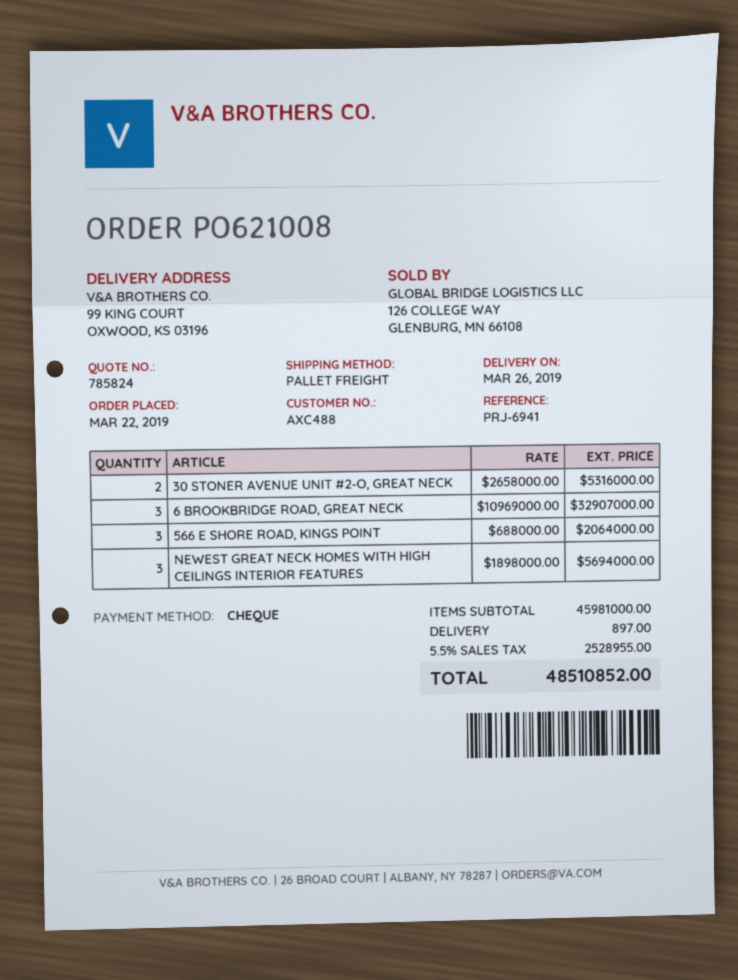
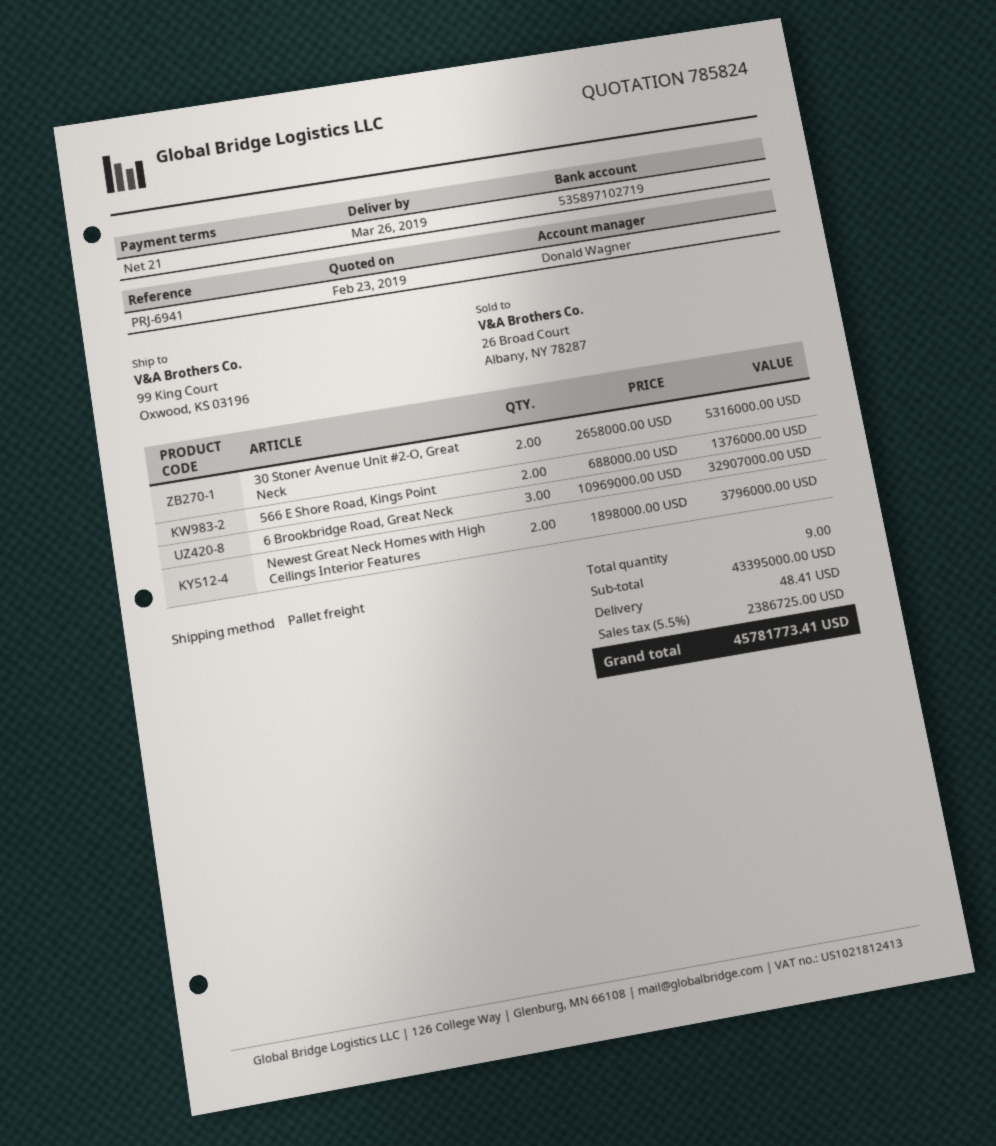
566 E SHORE ROAD, KINGS POINT: 3 x 688000.00 = 2064000.00 -> 2 x 688000.00 = 1376000.00
NEWEST GREAT NECK HOMES WITH HIGH CEILINGS INTERIOR FEATURES: 3 x 1898000.00 = 5694000.00 -> 2 x 1898000.00 = 3796000.00
subtotal: 45981000.00 -> 43395000.00
shipping: 897.00 -> 48.41
tax: 5.5% = 2528955.00 -> 5.5% = 2386725.00
total: 48510852.00 -> 45781773.41

